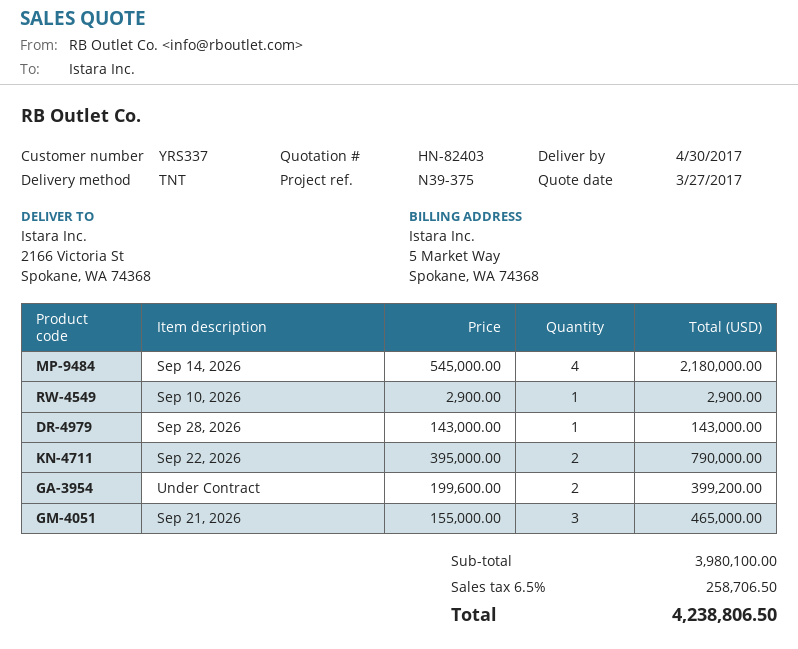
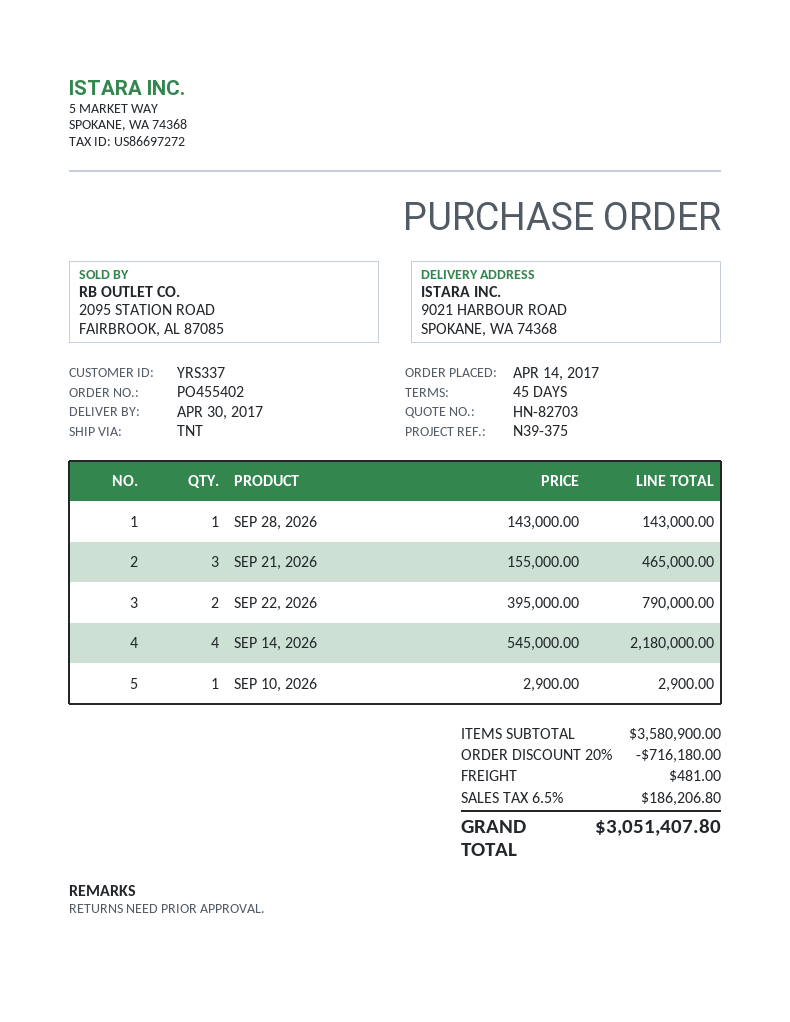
quote number: HN-82403 -> HN-82703
ship to: 2166 Victoria St, Spokane, WA 74368 -> 9021 HARBOUR ROAD, SPOKANE, WA 74368
Under Contract: 2 x 199600.00 = 399200.00 -> none
subtotal: 3980100.00 -> 3580900.00
discount: none -> 20% = 716180.00
shipping: none -> 481.00
tax: 6.5% = 258706.50 -> 6.5% = 186206.80
total: 4238806.50 -> 3051407.80

